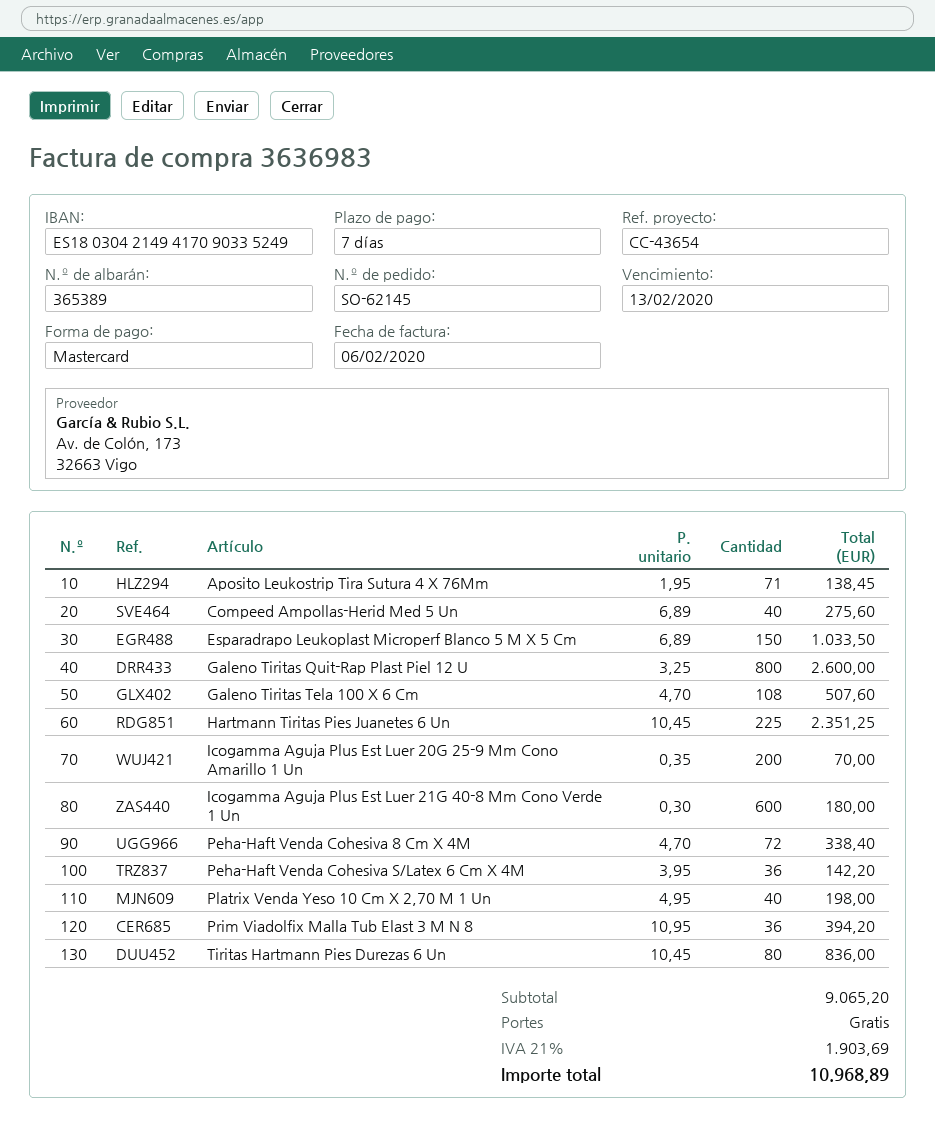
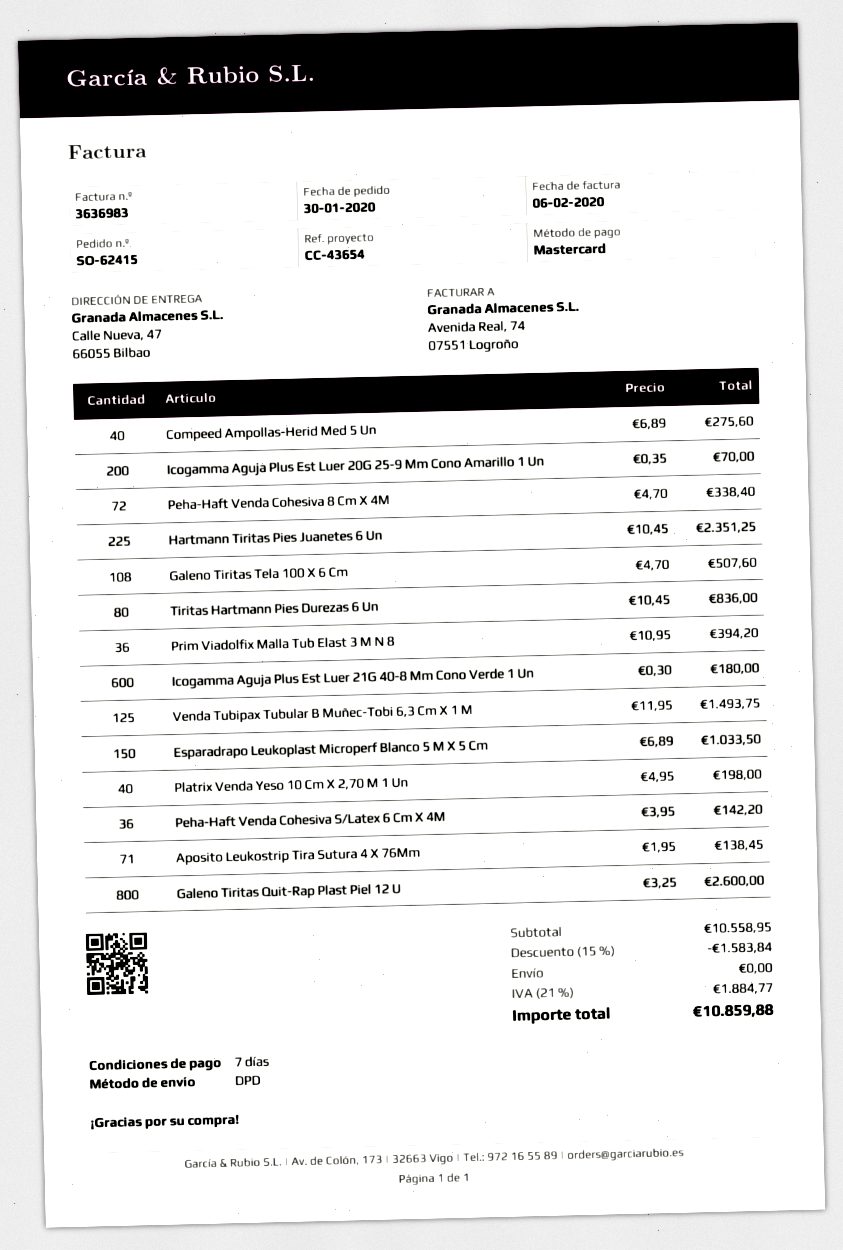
order number: SO-62145 -> SO-62415
Venda Tubipax Tubular B Muñec-Tobi 6,3 Cm X 1 M: none -> 125 x 11.95 = 1493.75
subtotal: 9065.20 -> 10558.95
discount: none -> 15% = 1583.84
tax: 21% = 1903.69 -> 21% = 1884.77
total: 10968.89 -> 10859.88

